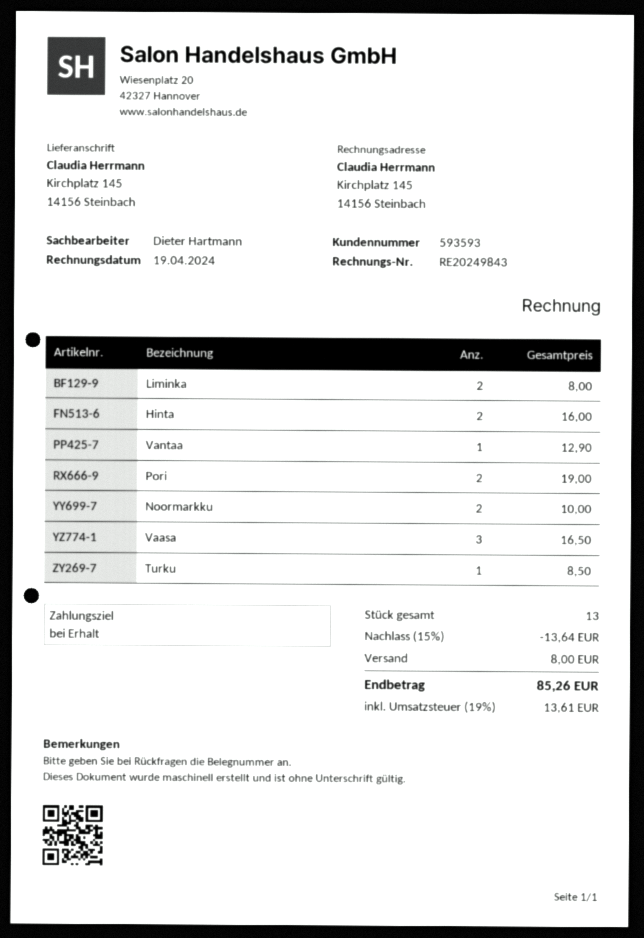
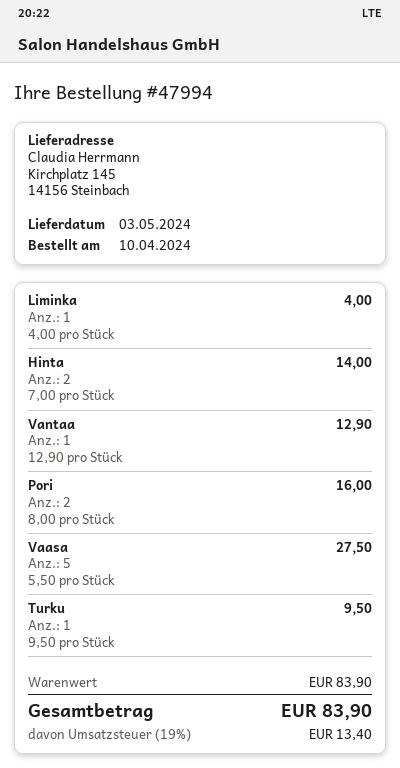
Liminka: 2 for 8.00 -> 1 for 4.00
Hinta: 2 for 16.00 -> 2 for 14.00
Pori: 2 for 19.00 -> 2 for 16.00
Noormarkku: 2 for 10.00 -> none
Vaasa: 3 for 16.50 -> 5 for 27.50
Turku: 1 for 8.50 -> 1 for 9.50
discount: 15% = 13.64 -> none
shipping: 8.00 -> none
tax: 19% = 13.61 -> 19% = 13.40
total: 85.26 -> 83.90

